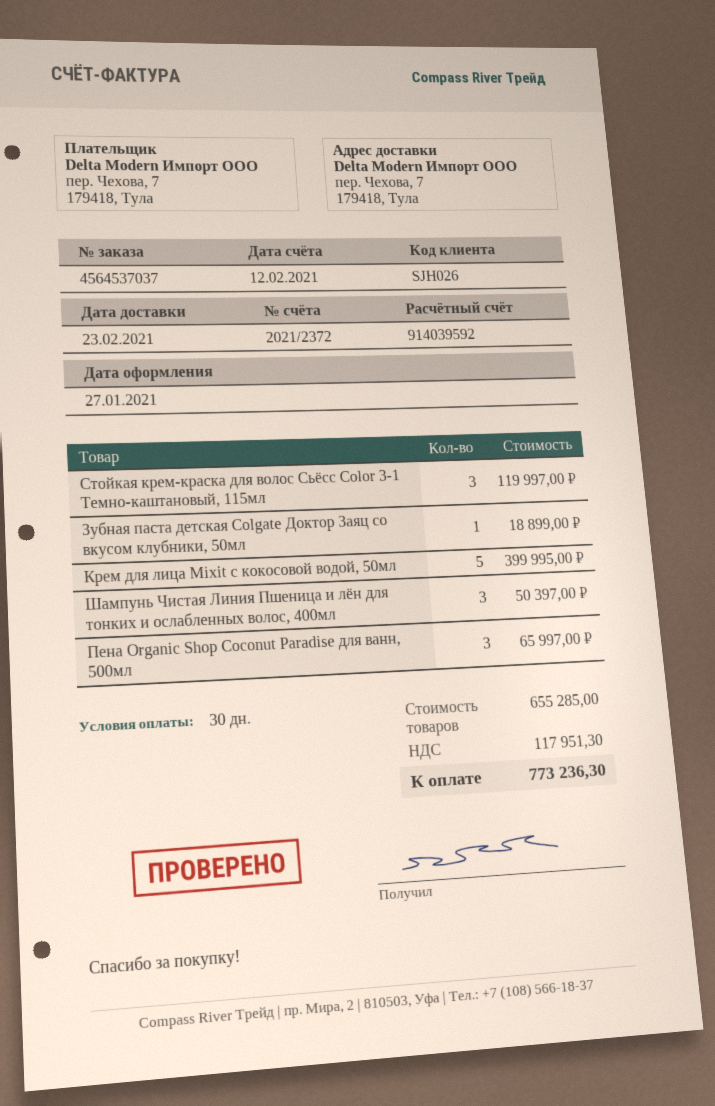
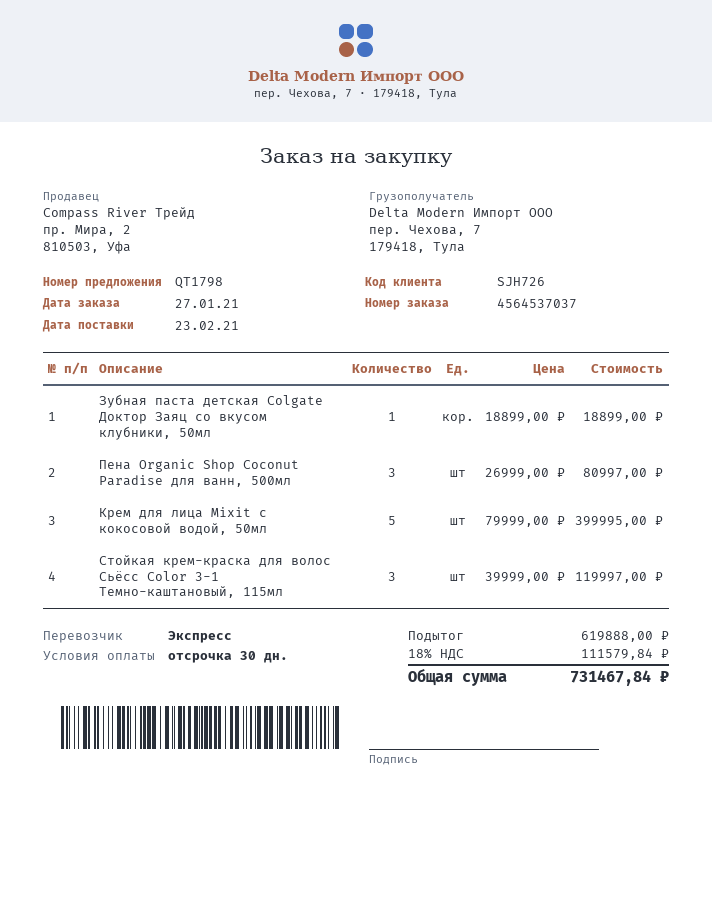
customer number: SJH026 -> SJH726
Шампунь Чистая Линия Пшеница и лён для тонких и ослабленных волос, 400мл: 3 for 50397.00 -> none
Пена Organic Shop Coconut Paradise для ванн, 500мл: 3 for 65997.00 -> 3 for 80997.00
subtotal: 655285.00 -> 619888.00
tax: 117951.30 -> 111579.84
total: 773236.30 -> 731467.84

